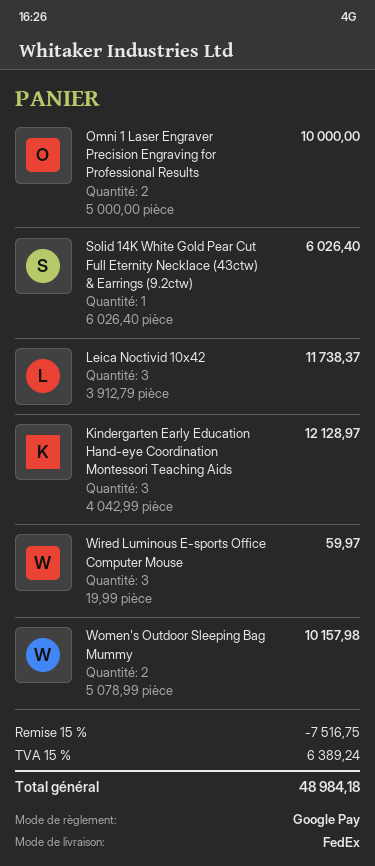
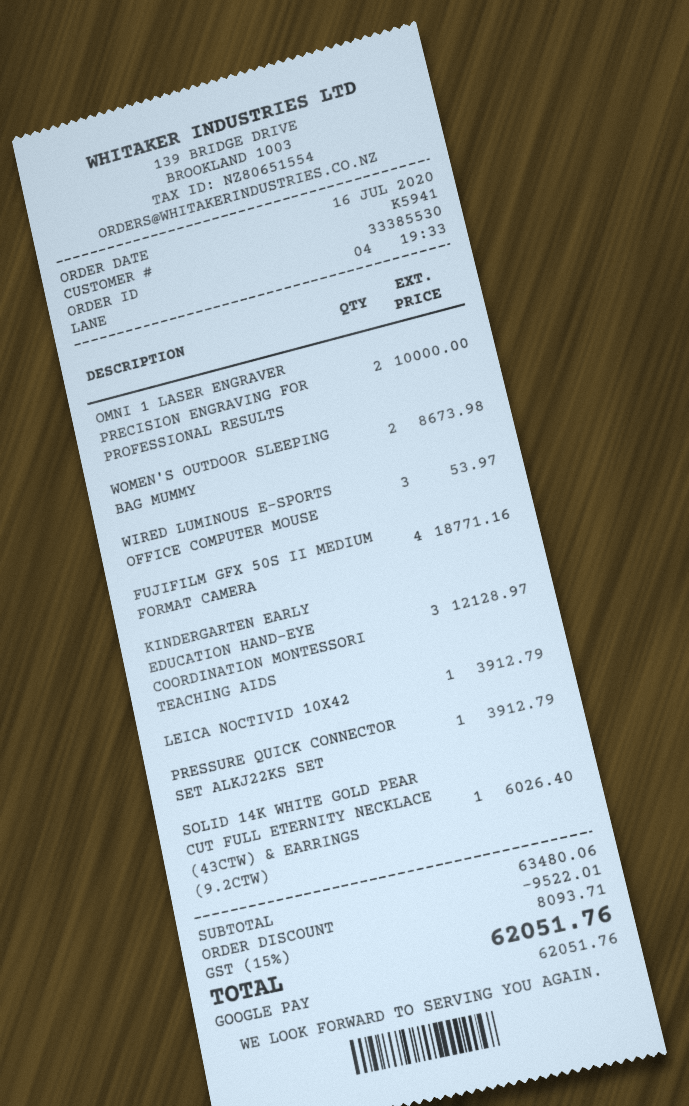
Leica Noctivid 10x42: 3 for 11738.37 -> 1 for 3912.79
Wired Luminous E-sports Office Computer Mouse: 3 for 59.97 -> 3 for 53.97
Women's Outdoor Sleeping Bag Mummy: 2 for 10157.98 -> 2 for 8673.98
FUJIFILM GFX 50S II MEDIUM FORMAT CAMERA: none -> 4 for 18771.16
PRESSURE QUICK CONNECTOR SET ALKJ22KS SET: none -> 1 for 3912.79
discount: 7516.75 -> 9522.01
tax: 15% = 6389.24 -> 15% = 8093.71
total: 48984.18 -> 62051.76

